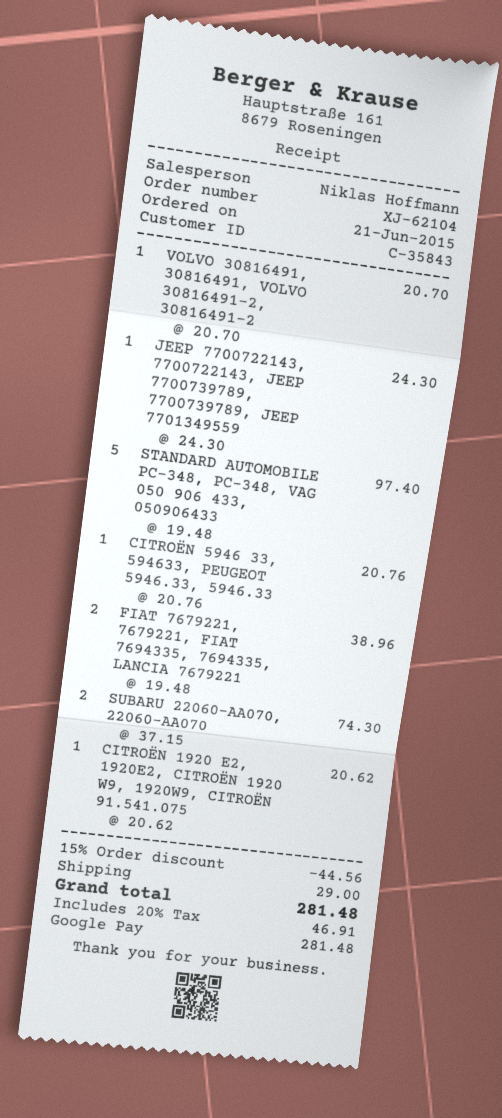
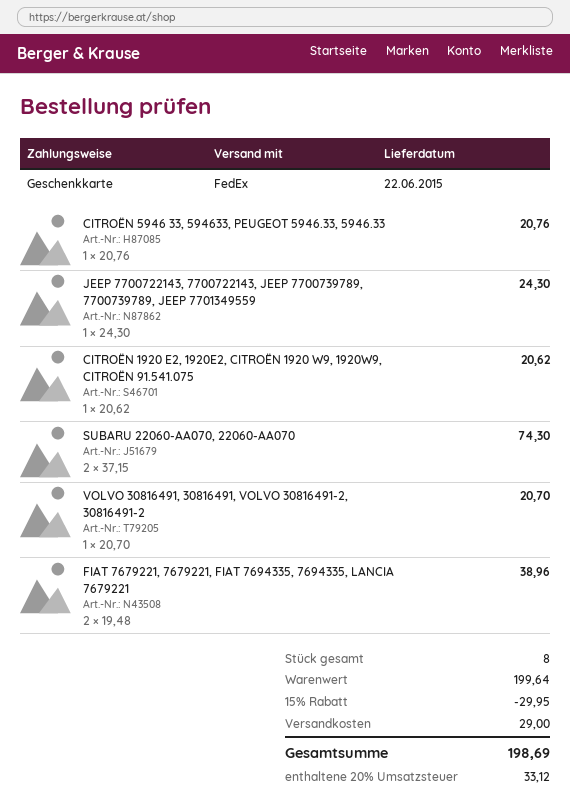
payment method: Google Pay -> gift card
STANDARD AUTOMOBILE PC-348, PC-348, VAG 050 906 433, 050906433: 5 x 19.48 = 97.40 -> none
discount: 15% = 44.56 -> 15% = 29.95
tax: 20% = 46.91 -> 20% = 33.12
total: 281.48 -> 198.69

